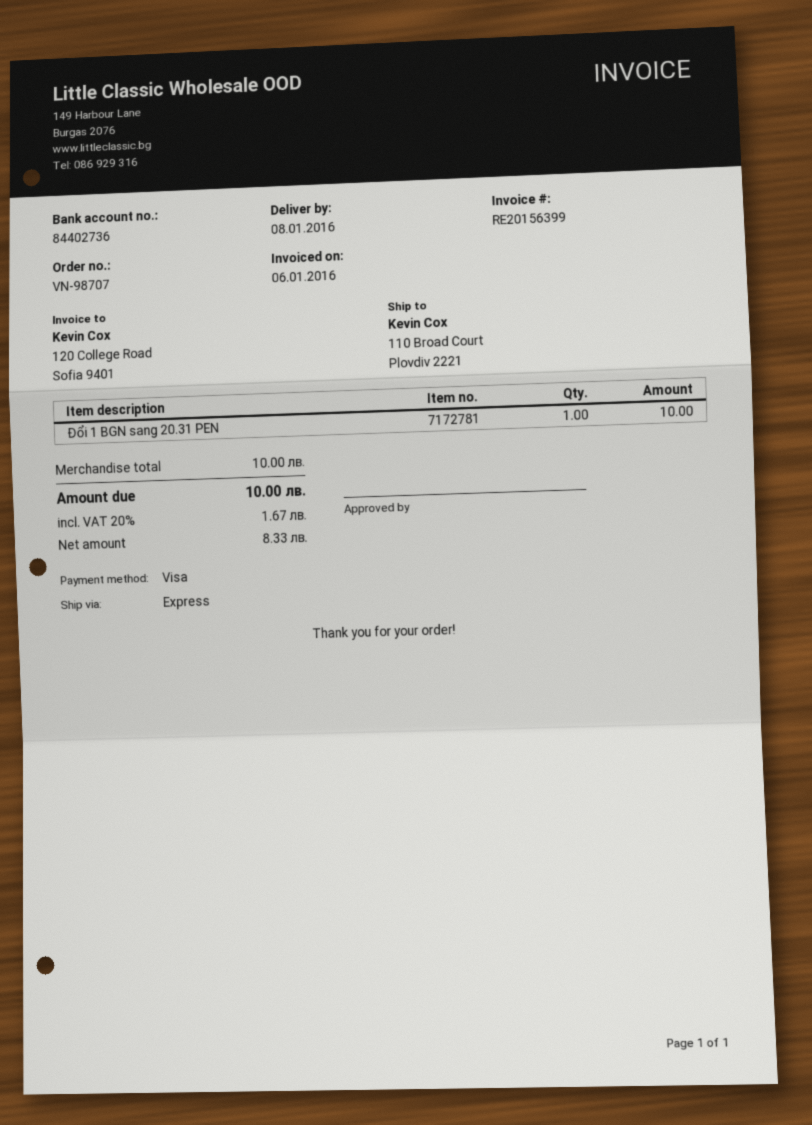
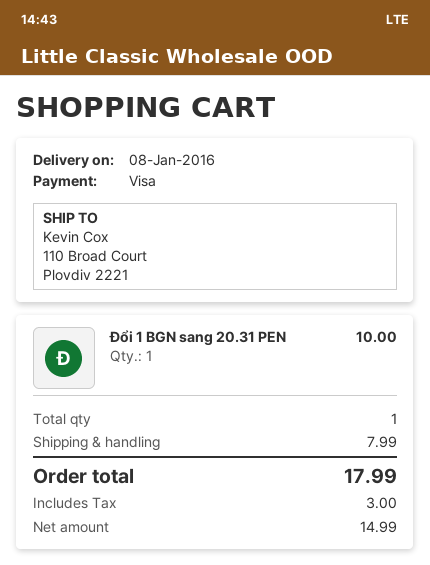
shipping: none -> 7.99
net: 8.33 -> 14.99
tax: 1.67 -> 3.00
total: 10.00 -> 17.99

